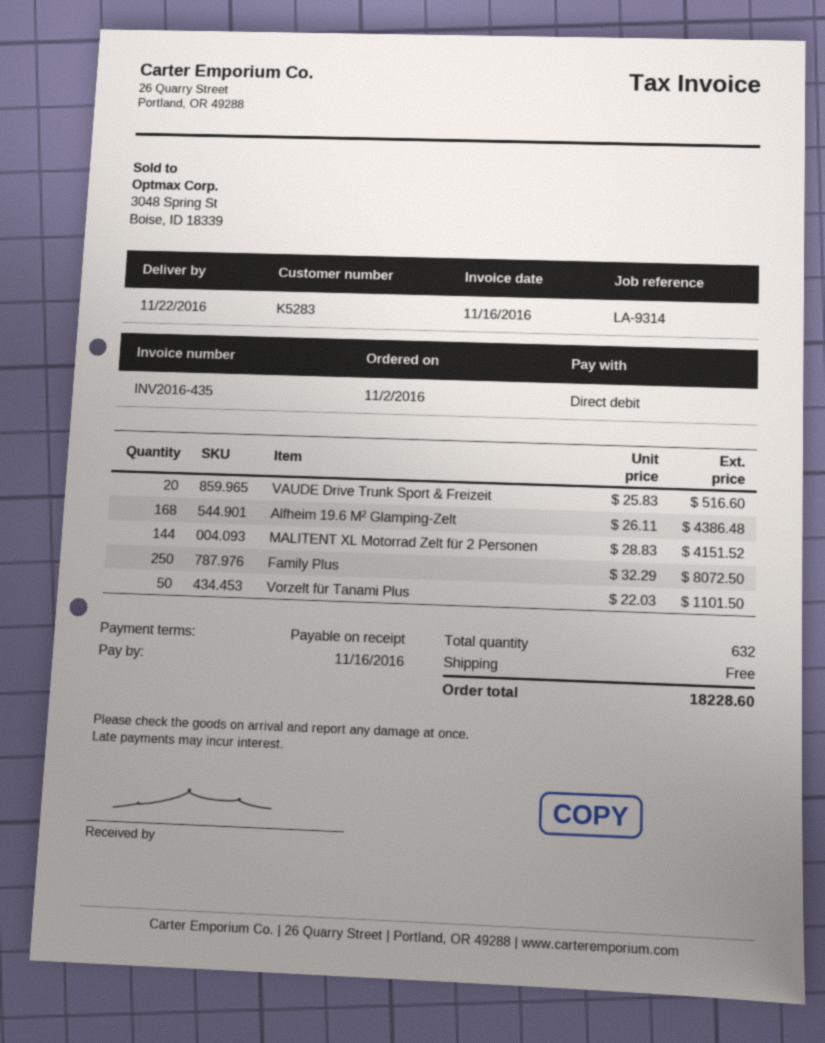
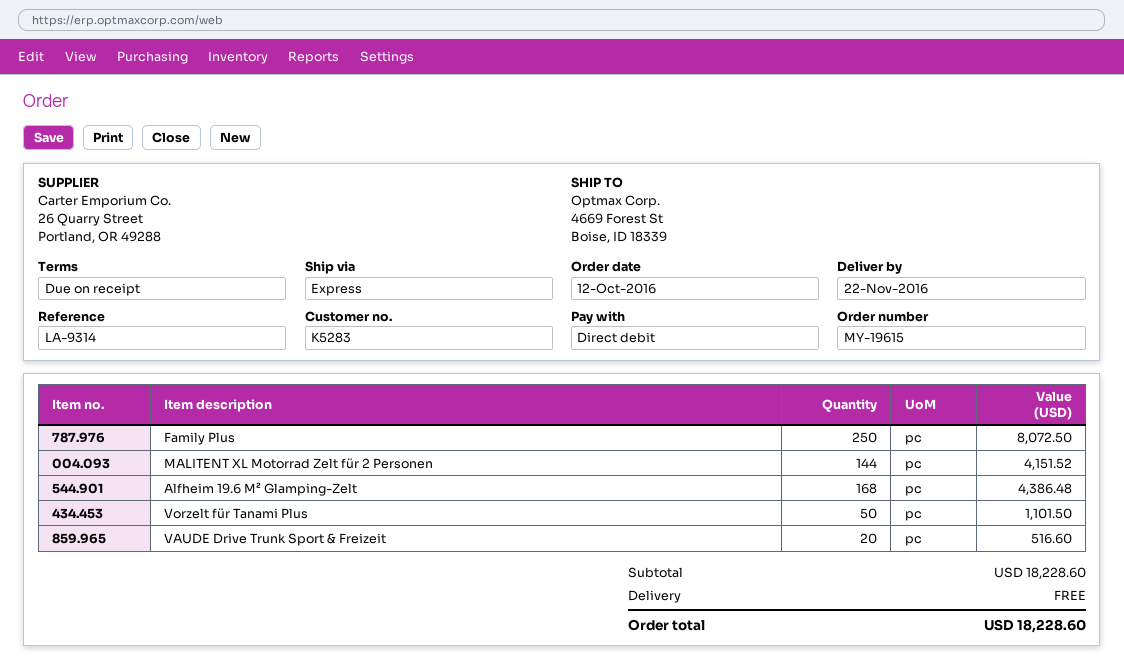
order date: 2016-11-02 -> 2016-10-12

